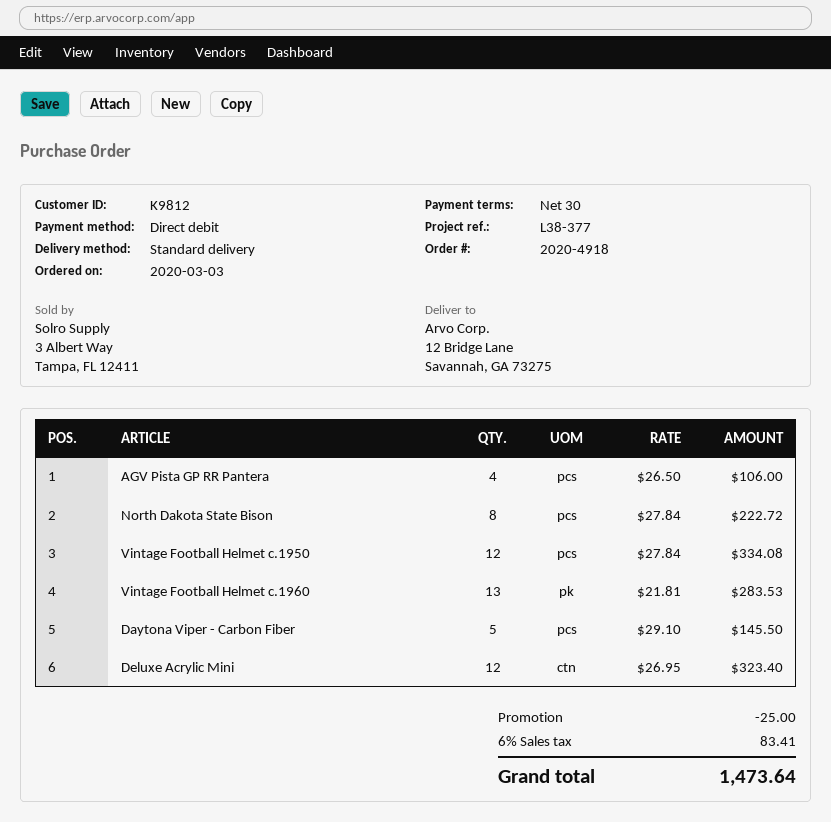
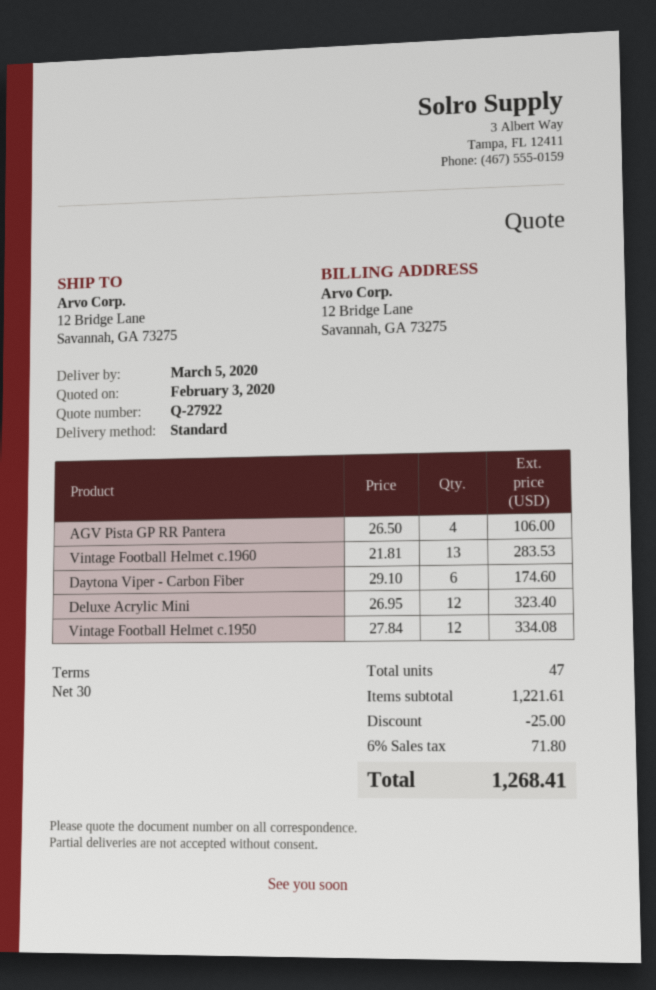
North Dakota State Bison: 8 x 27.84 = 222.72 -> none
Daytona Viper - Carbon Fiber: 5 x 29.10 = 145.50 -> 6 x 29.10 = 174.60
tax: 6% = 83.41 -> 6% = 71.80
total: 1473.64 -> 1268.41

